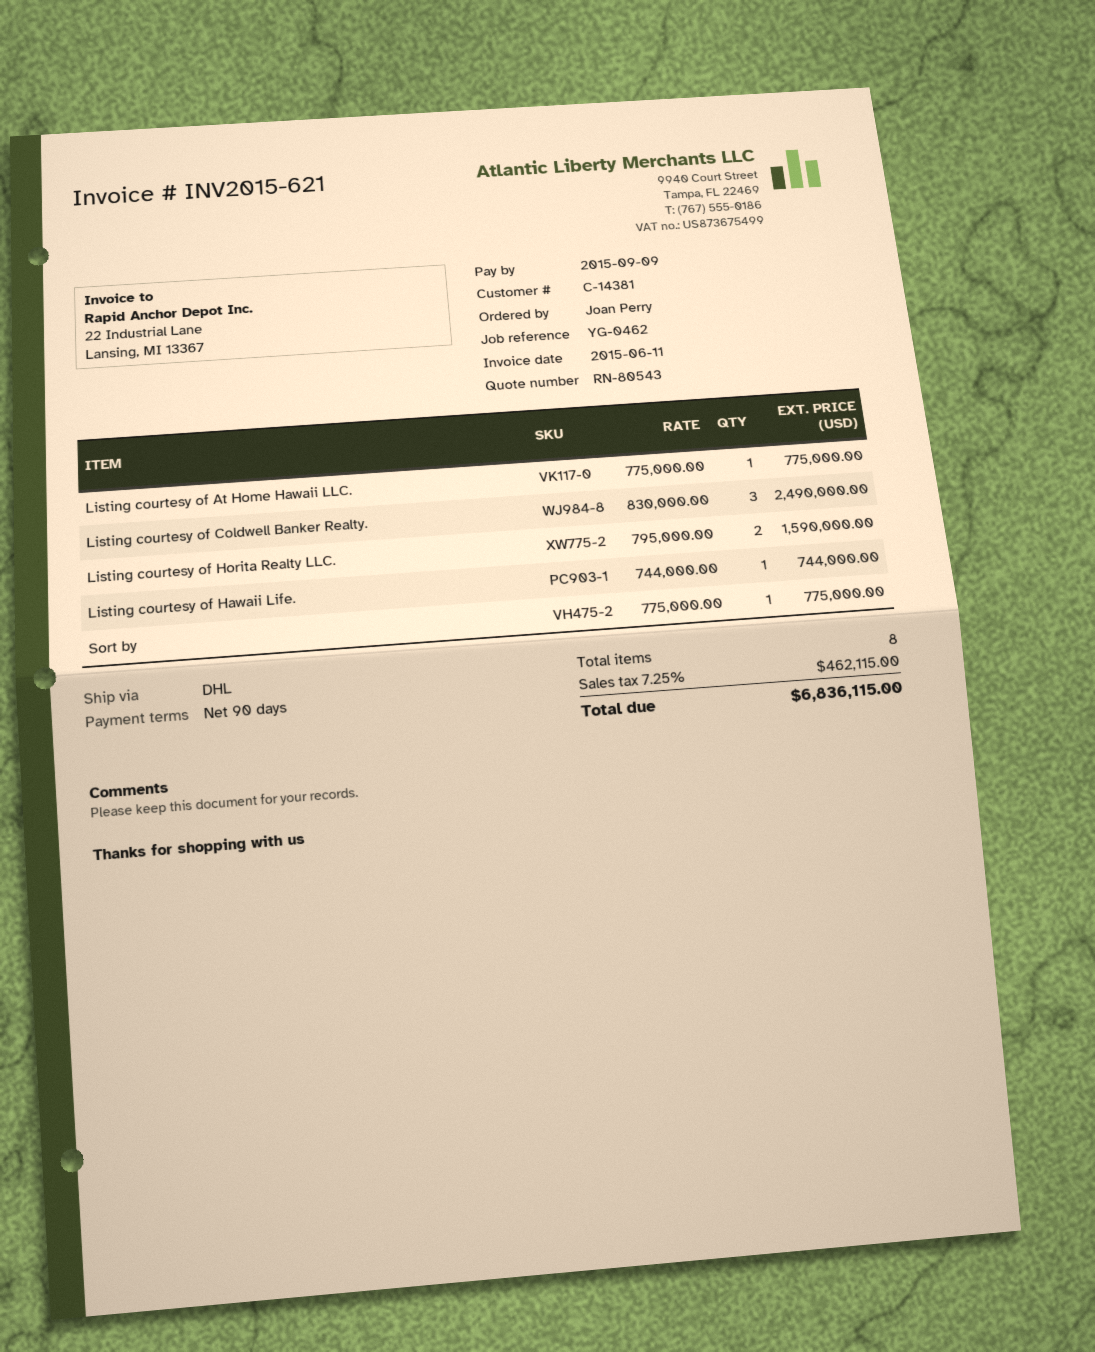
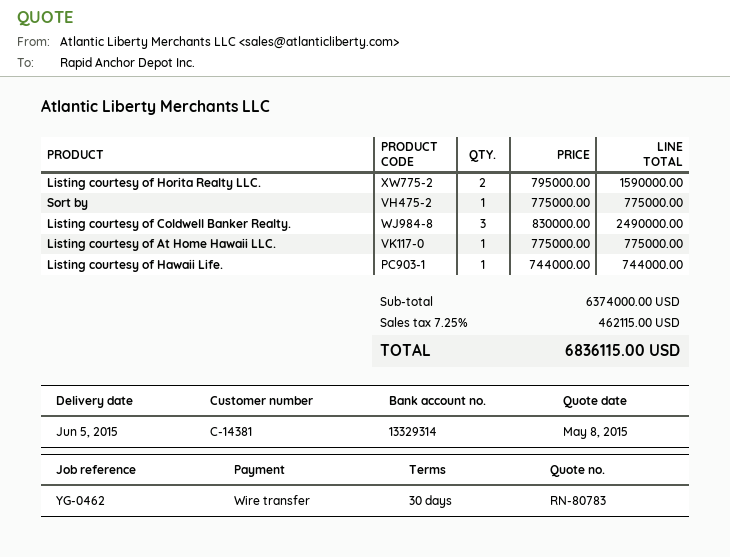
quote number: RN-80543 -> RN-80783
payment terms: 90 days -> 30 days

